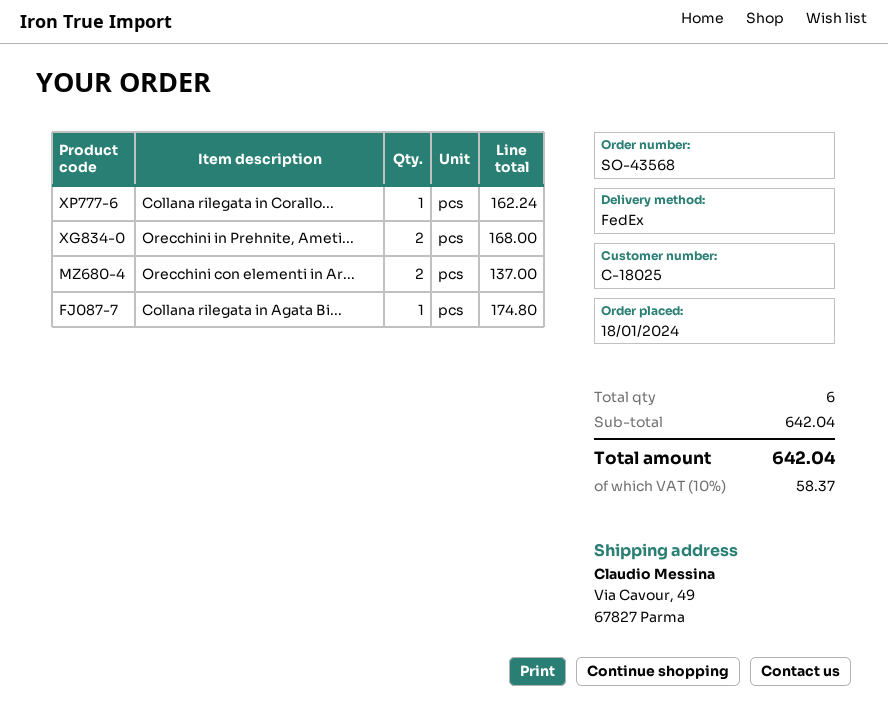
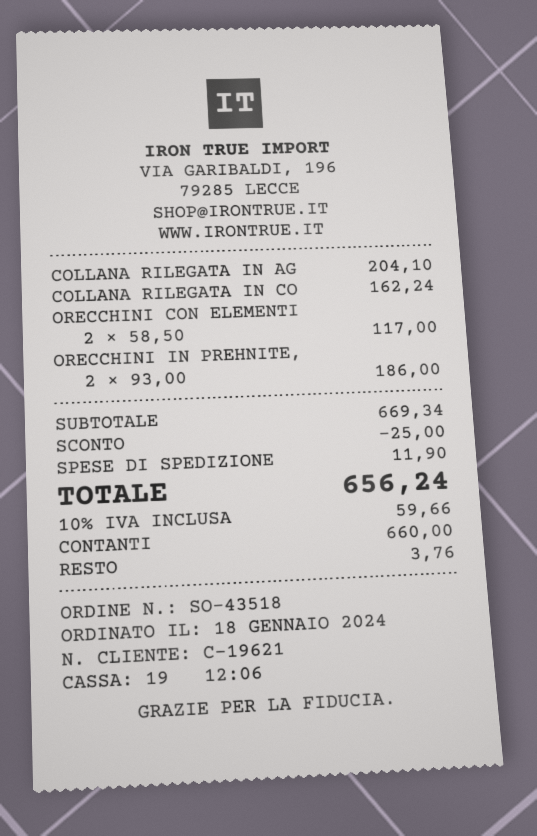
order number: SO-43568 -> SO-43518
customer number: C-18025 -> C-19621
Orecchini in Prehnite, Ameti...: 2 for 168.00 -> 2 for 186.00
Orecchini con elementi in Ar...: 2 for 137.00 -> 2 for 117.00
Collana rilegata in Agata Bi...: 1 for 174.80 -> 1 for 204.10
subtotal: 642.04 -> 669.34
discount: none -> 25.00
shipping: none -> 11.90
tax: 10% = 58.37 -> 10% = 59.66
total: 642.04 -> 656.24

